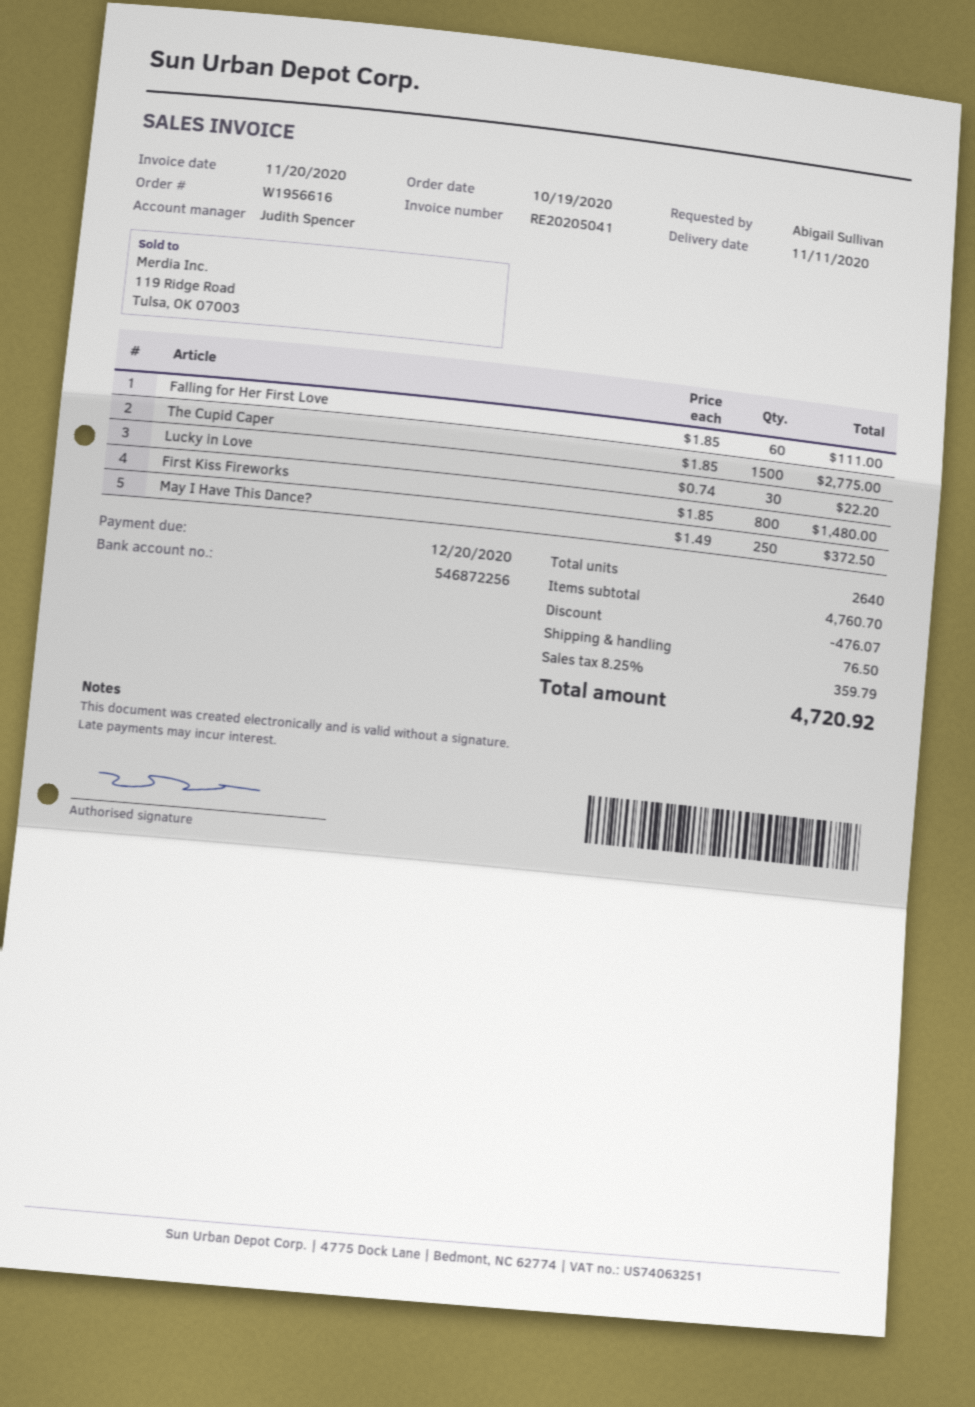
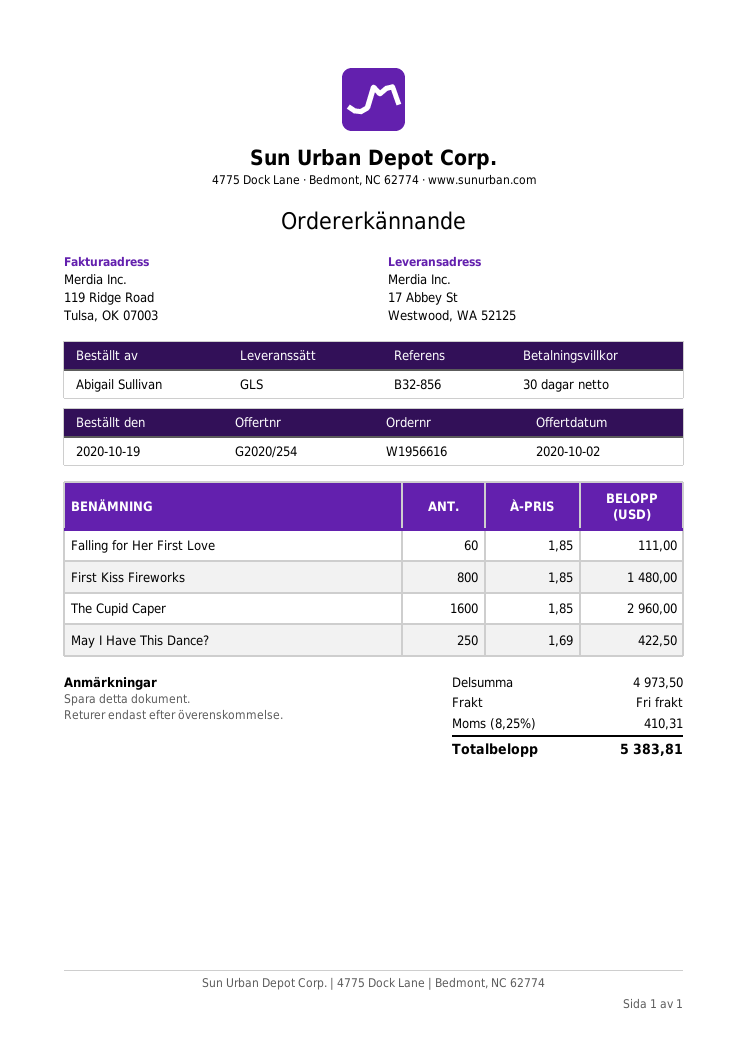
The Cupid Caper: 1500 x 1.85 = 2775.00 -> 1600 x 1.85 = 2960.00
Lucky in Love: 30 x 0.74 = 22.20 -> none
May I Have This Dance?: 250 x 1.49 = 372.50 -> 250 x 1.69 = 422.50
subtotal: 4760.70 -> 4973.50
discount: 476.07 -> none
shipping: 76.50 -> 0.00
tax: 8.25% = 359.79 -> 8.25% = 410.31
total: 4720.92 -> 5383.81

